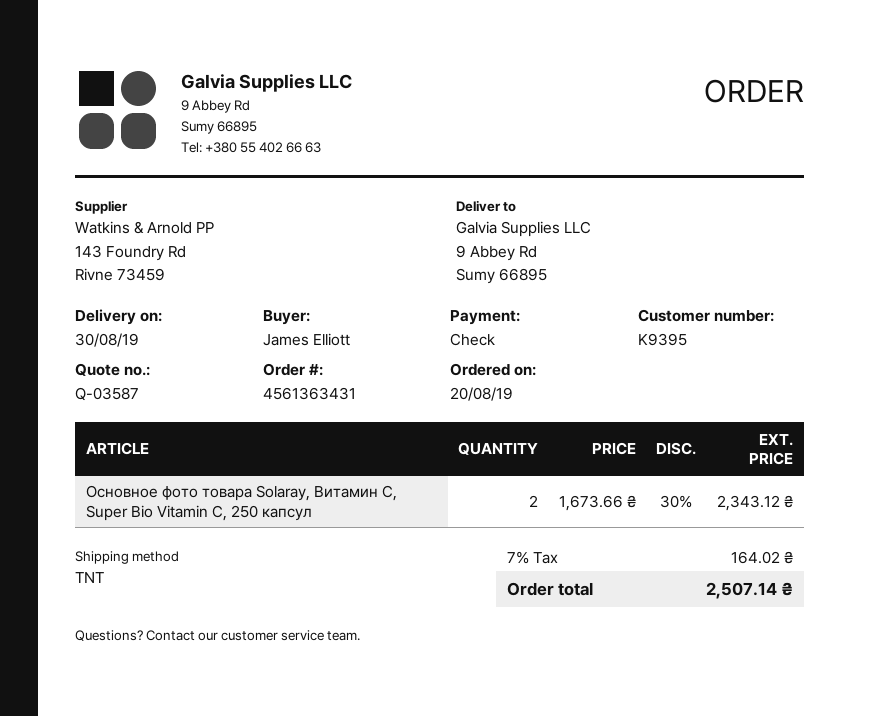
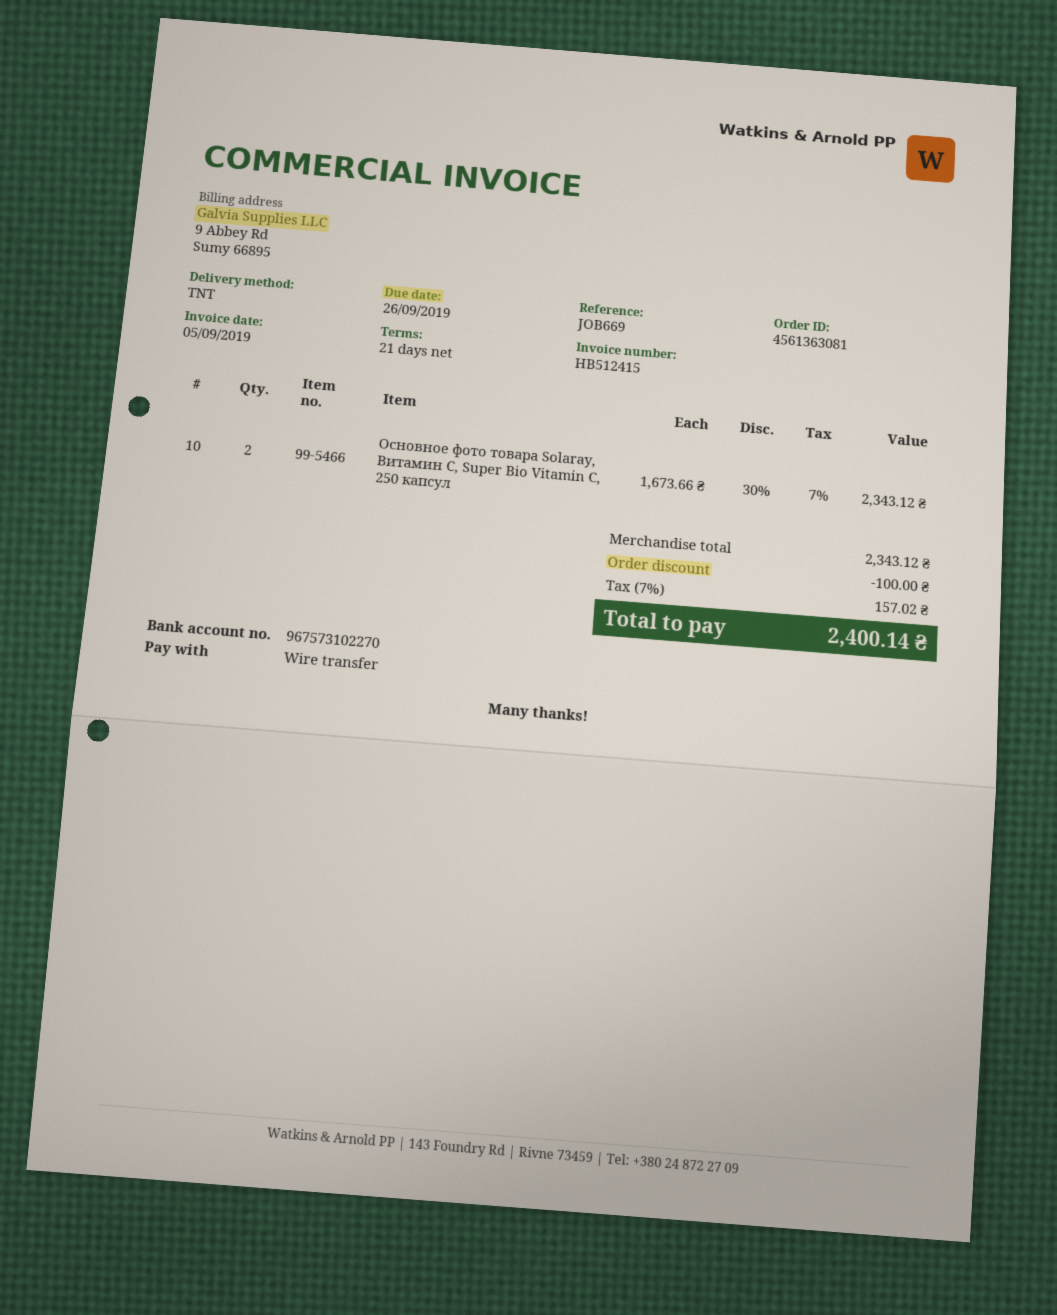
order number: 4561363431 -> 4561363081
payment method: cheque -> bank transfer
discount: none -> 100.00
tax: 7% = 164.02 -> 7% = 157.02
total: 2507.14 -> 2400.14

